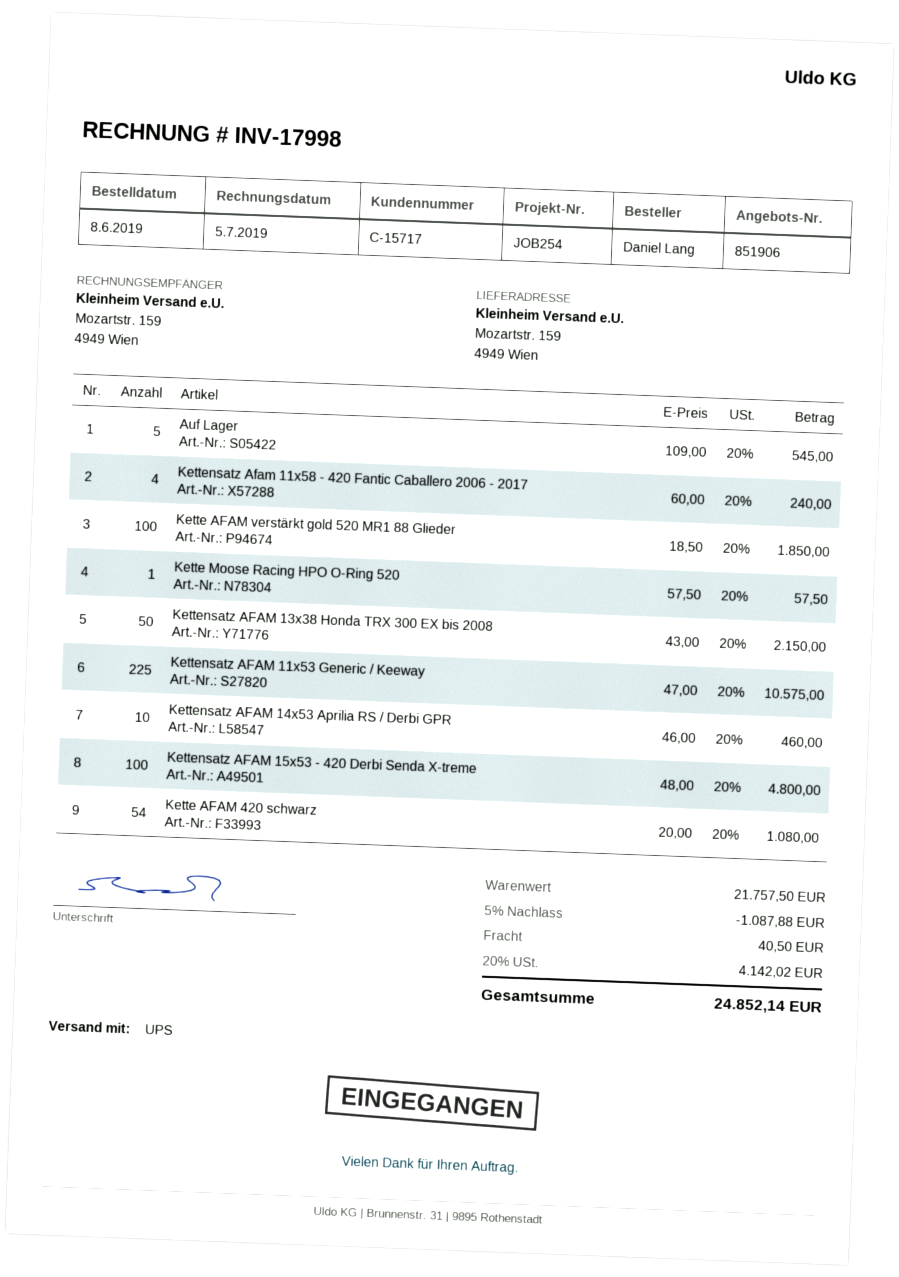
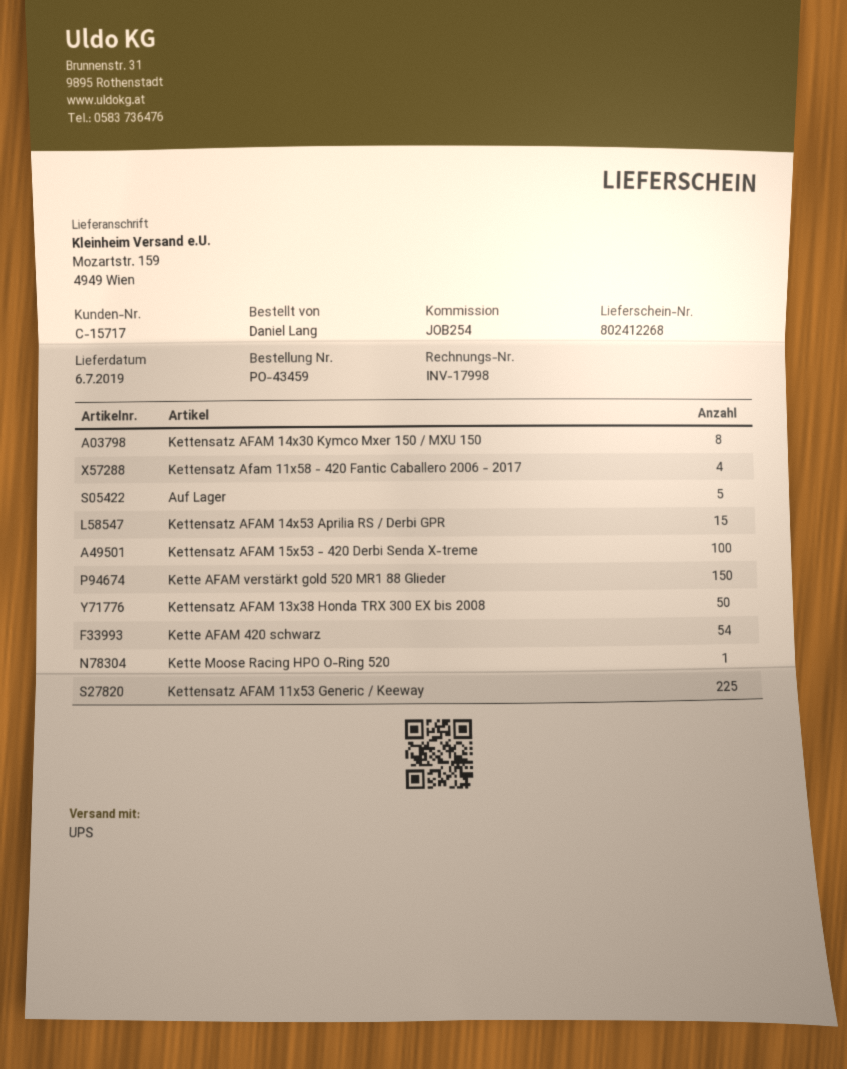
Kette AFAM verstärkt gold 520 MR1 88 Glieder: 100 -> 150
Kettensatz AFAM 14x53 Aprilia RS / Derbi GPR: 10 -> 15
Kettensatz AFAM 14x30 Kymco Mxer 150 / MXU 150: none -> 8

